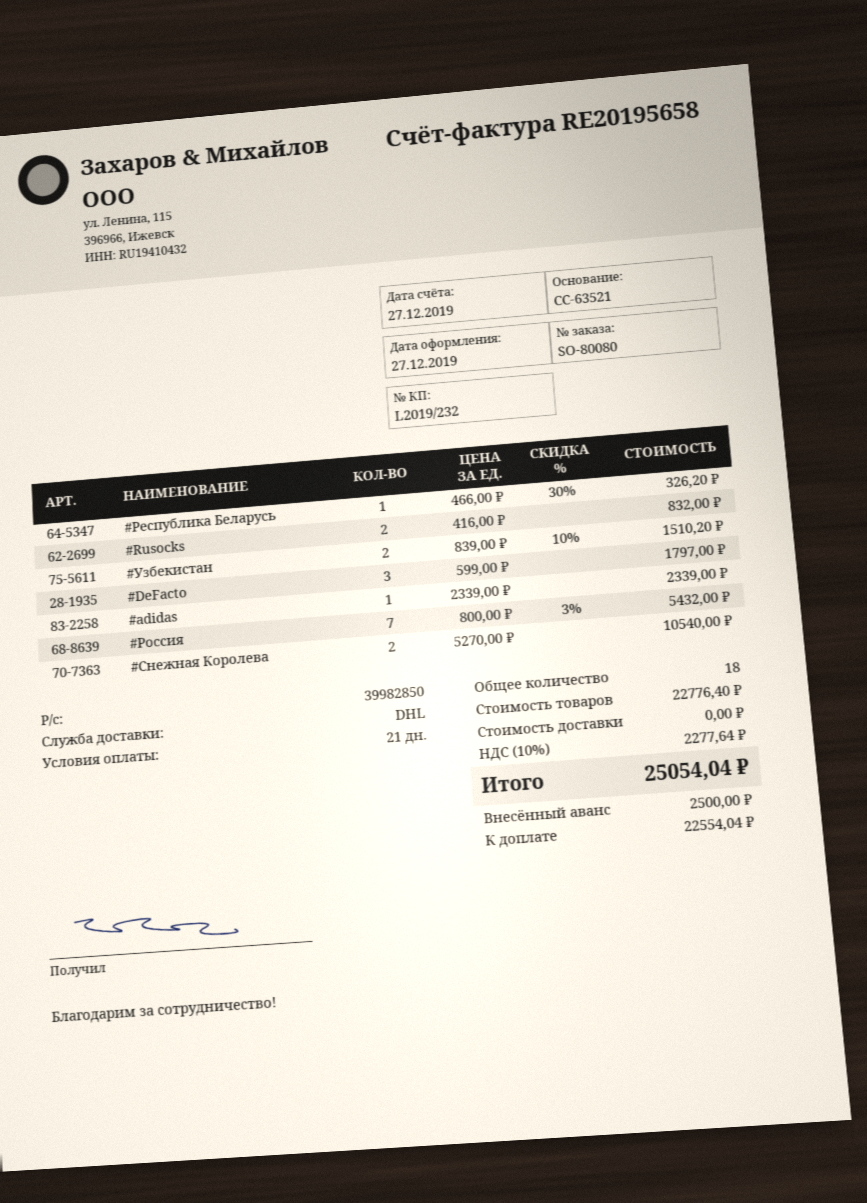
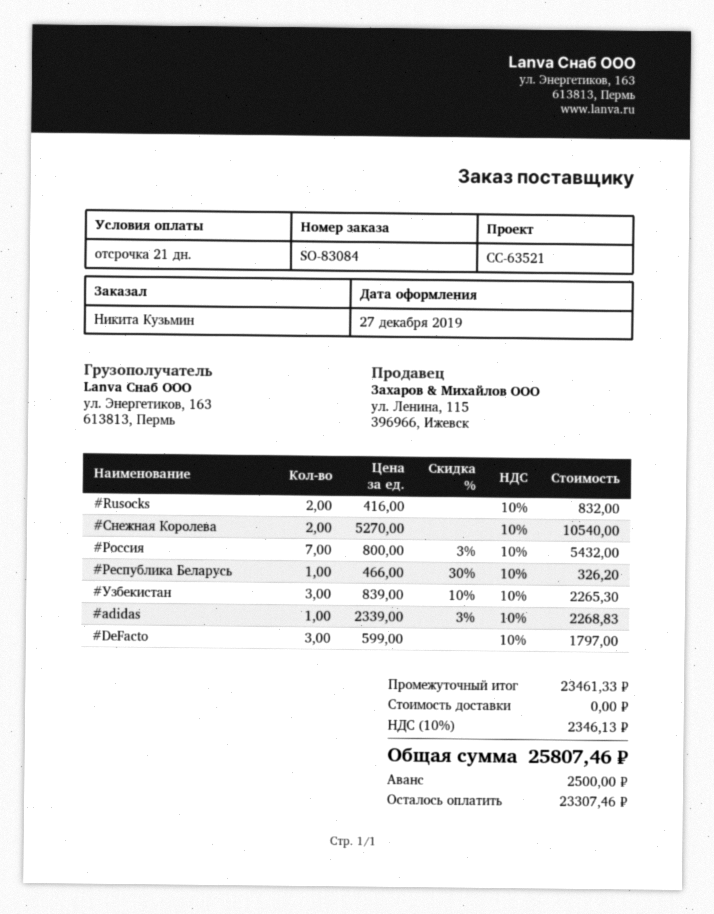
order number: SO-80080 -> SO-83084
#Узбекистан: 2 x 839.00 - 10% = 1510.20 -> 3 x 839.00 - 10% = 2265.30
#adidas: 1 x 2339.00 = 2339.00 -> 1 x 2339.00 - 3% = 2268.83
subtotal: 22776.40 -> 23461.33
tax: 10% = 2277.64 -> 10% = 2346.13
total: 25054.04 -> 25807.46
balance: 22554.04 -> 23307.46

